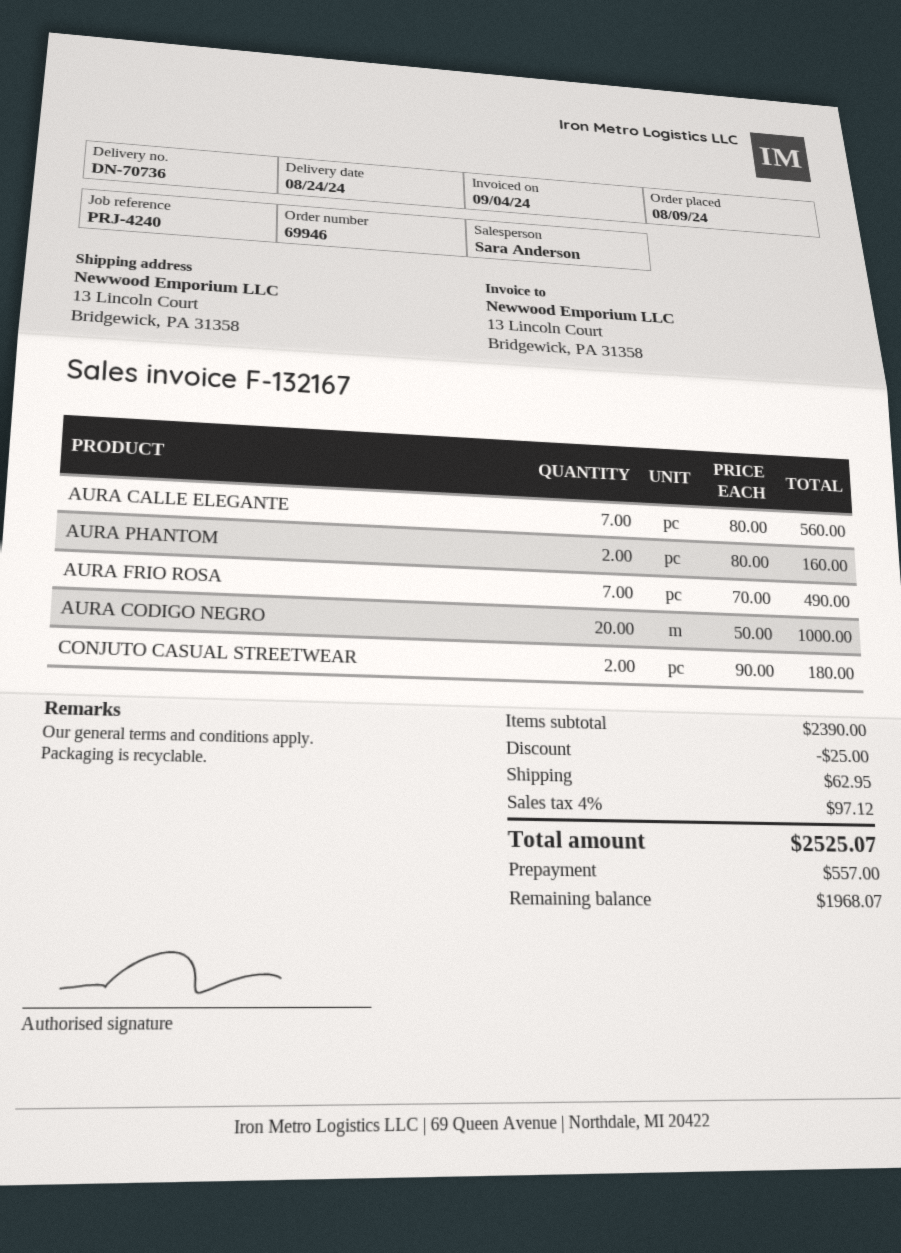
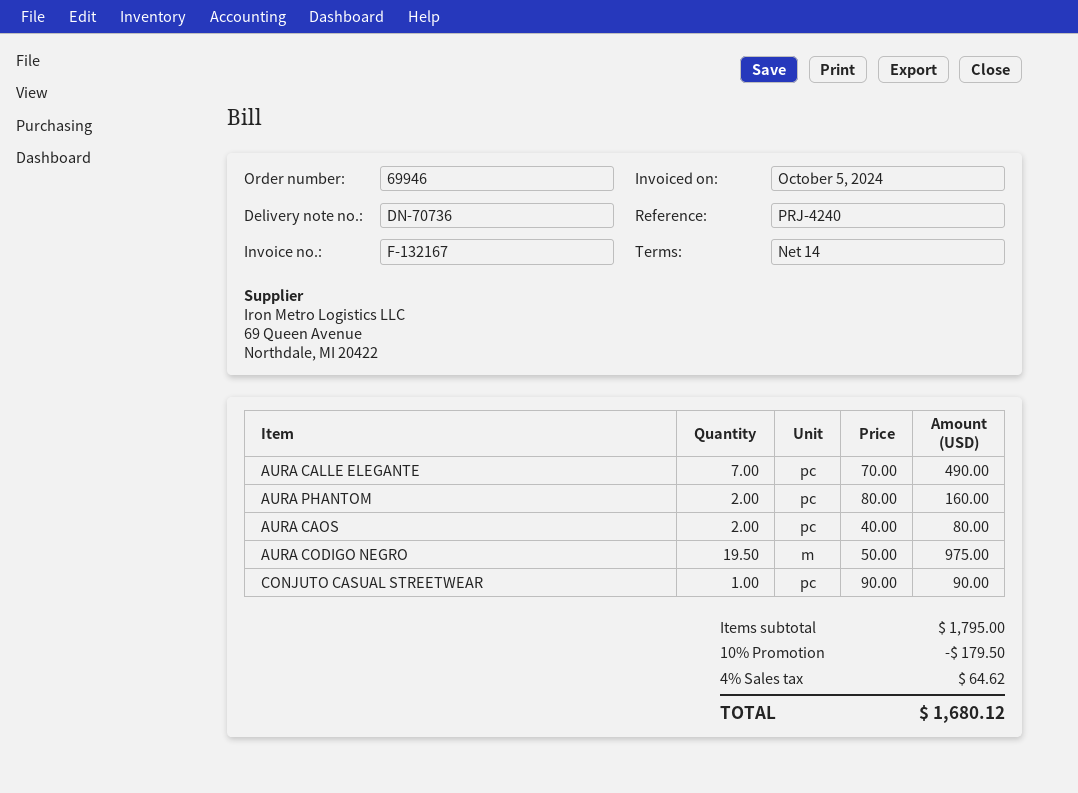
invoice date: 2024-09-04 -> 2024-10-05
AURA CALLE ELEGANTE: 7 x 80.00 = 560.00 -> 7 x 70.00 = 490.00
AURA FRIO ROSA: 7 x 70.00 = 490.00 -> none
AURA CODIGO NEGRO: 20 x 50.00 = 1000.00 -> 19.5 x 50.00 = 975.00
CONJUTO CASUAL STREETWEAR: 2 x 90.00 = 180.00 -> 1 x 90.00 = 90.00
AURA CAOS: none -> 2 x 40.00 = 80.00
subtotal: 2390.00 -> 1795.00
discount: 25.00 -> 179.50
shipping: 62.95 -> none
tax: 4% = 97.12 -> 4% = 64.62
total: 2525.07 -> 1680.12

